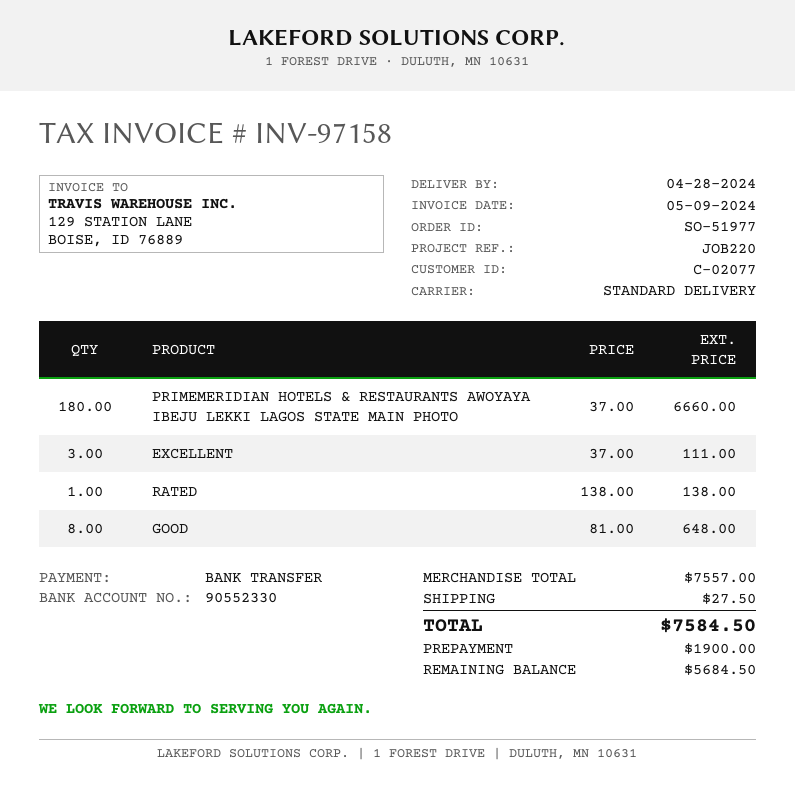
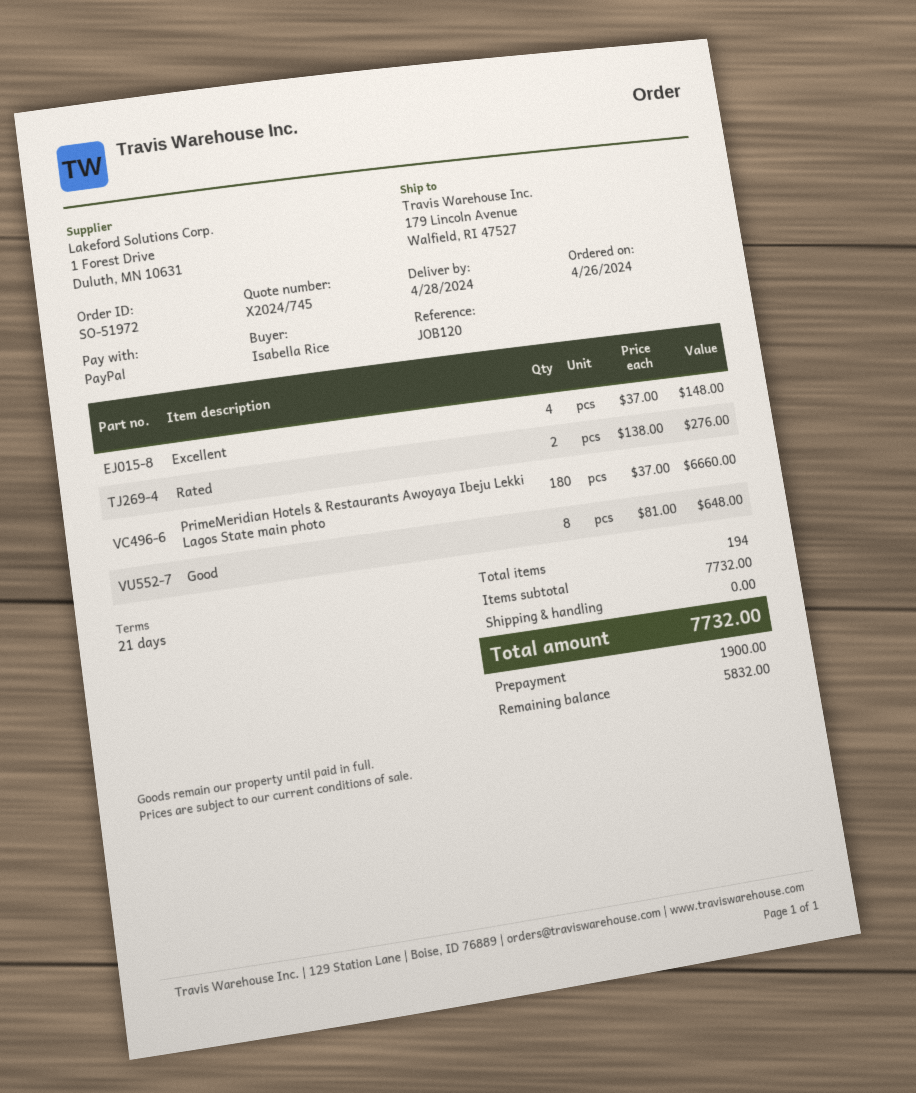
order number: SO-51977 -> SO-51972
reference: JOB220 -> JOB120
payment method: bank transfer -> PayPal
EXCELLENT: 3 x 37.00 = 111.00 -> 4 x 37.00 = 148.00
RATED: 1 x 138.00 = 138.00 -> 2 x 138.00 = 276.00
subtotal: 7557.00 -> 7732.00
shipping: 27.50 -> 0.00
total: 7584.50 -> 7732.00
balance: 5684.50 -> 5832.00

